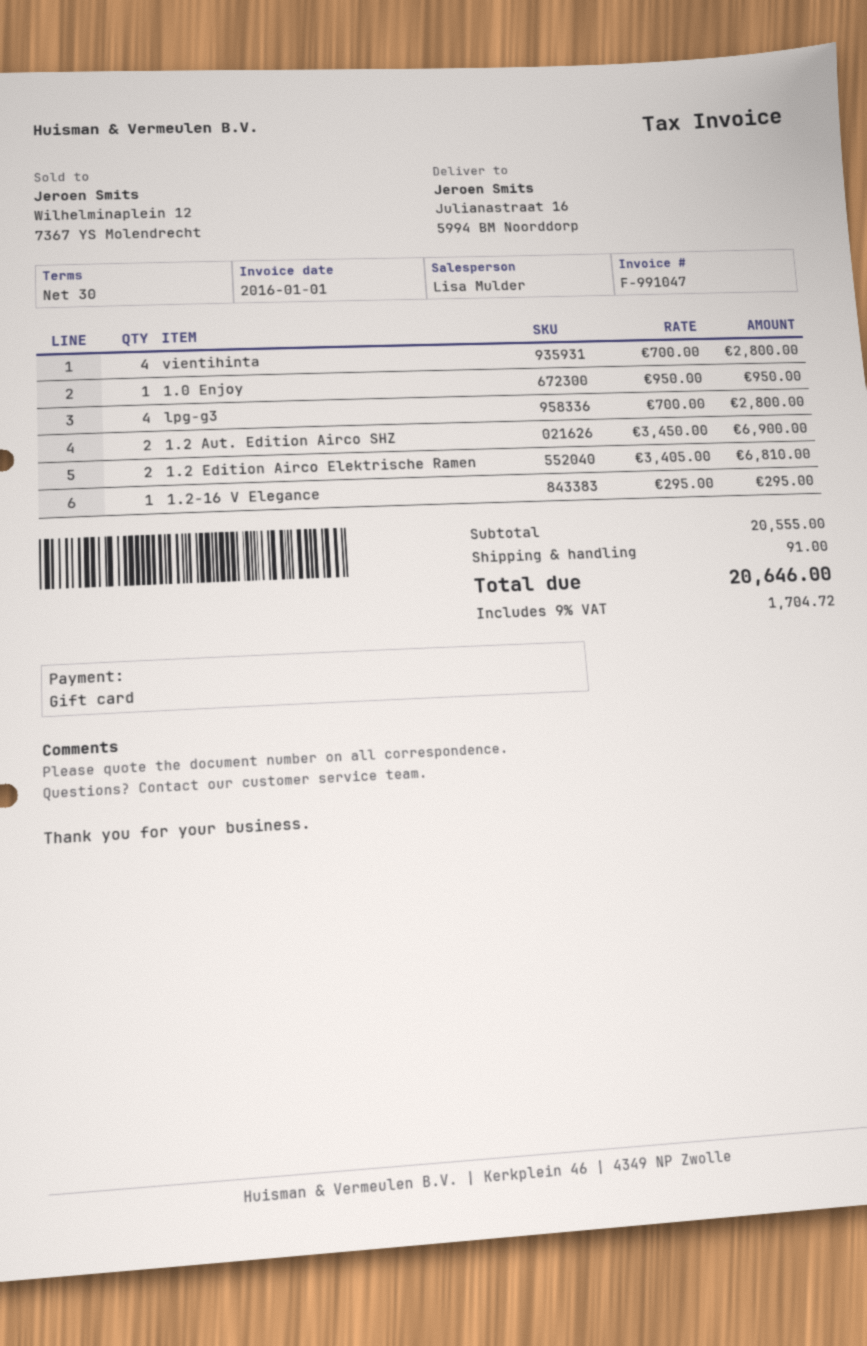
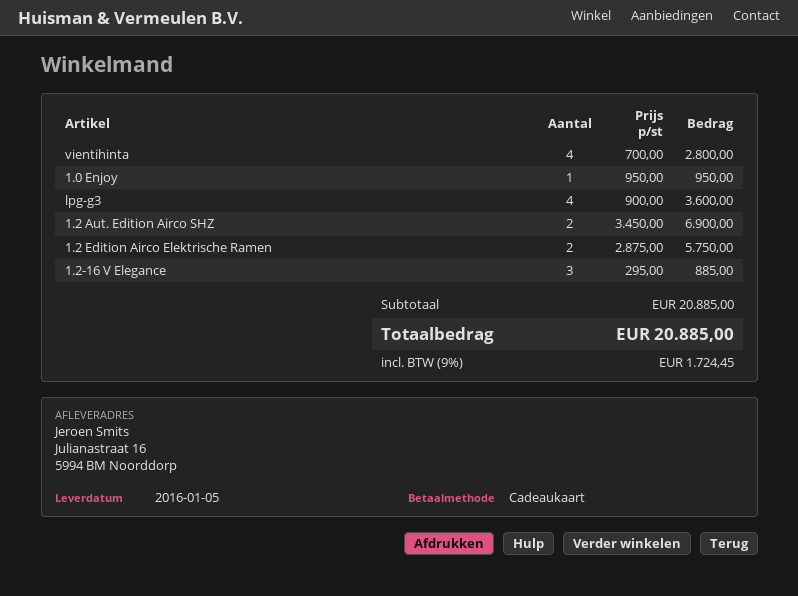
lpg-g3: 4 x 700.00 = 2800.00 -> 4 x 900.00 = 3600.00
1.2 Edition Airco Elektrische Ramen: 2 x 3405.00 = 6810.00 -> 2 x 2875.00 = 5750.00
1.2-16 V Elegance: 1 x 295.00 = 295.00 -> 3 x 295.00 = 885.00
subtotal: 20555.00 -> 20885.00
shipping: 91.00 -> none
tax: 9% = 1704.72 -> 9% = 1724.45
total: 20646.00 -> 20885.00

